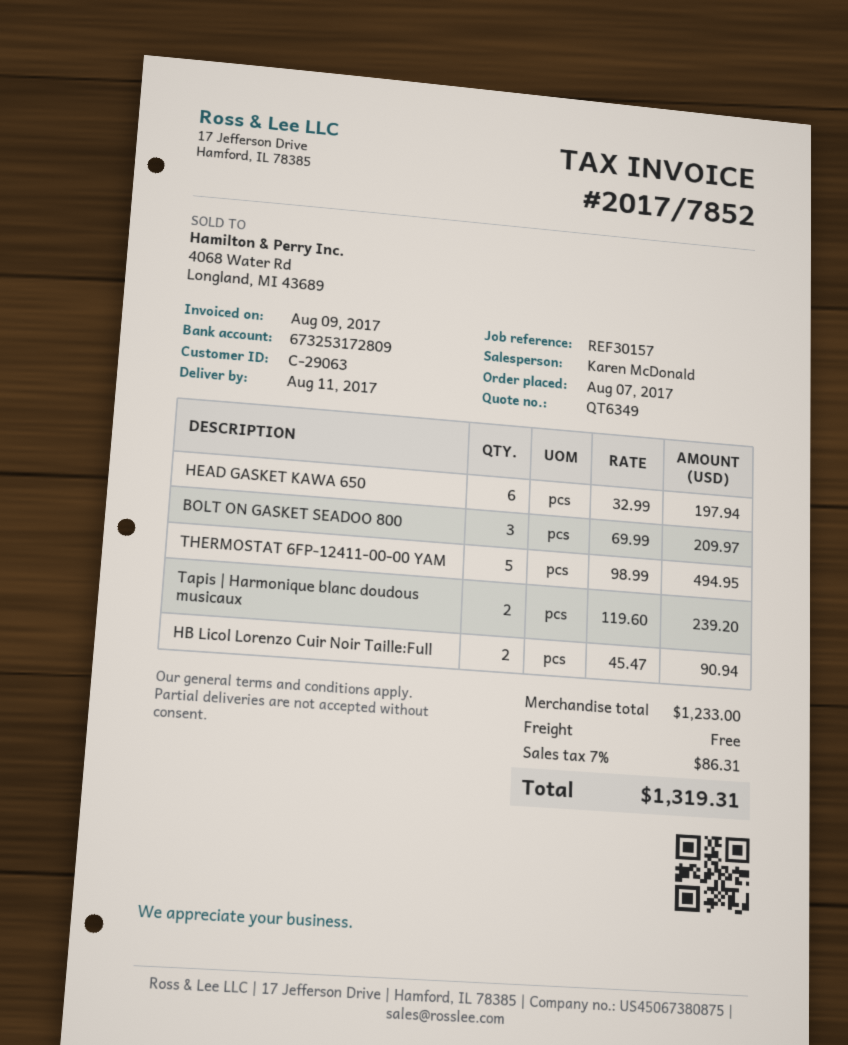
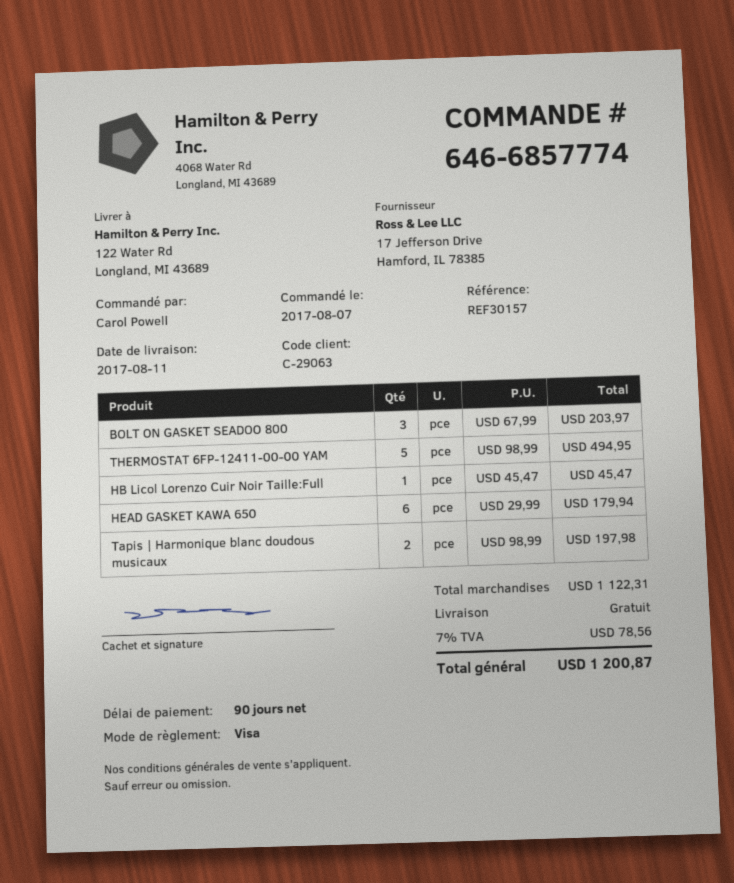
HEAD GASKET KAWA 650: 6 x 32.99 = 197.94 -> 6 x 29.99 = 179.94
BOLT ON GASKET SEADOO 800: 3 x 69.99 = 209.97 -> 3 x 67.99 = 203.97
Tapis | Harmonique blanc doudous musicaux: 2 x 119.60 = 239.20 -> 2 x 98.99 = 197.98
HB Licol Lorenzo Cuir Noir Taille:Full: 2 x 45.47 = 90.94 -> 1 x 45.47 = 45.47
subtotal: 1233.00 -> 1122.31
tax: 7% = 86.31 -> 7% = 78.56
total: 1319.31 -> 1200.87

